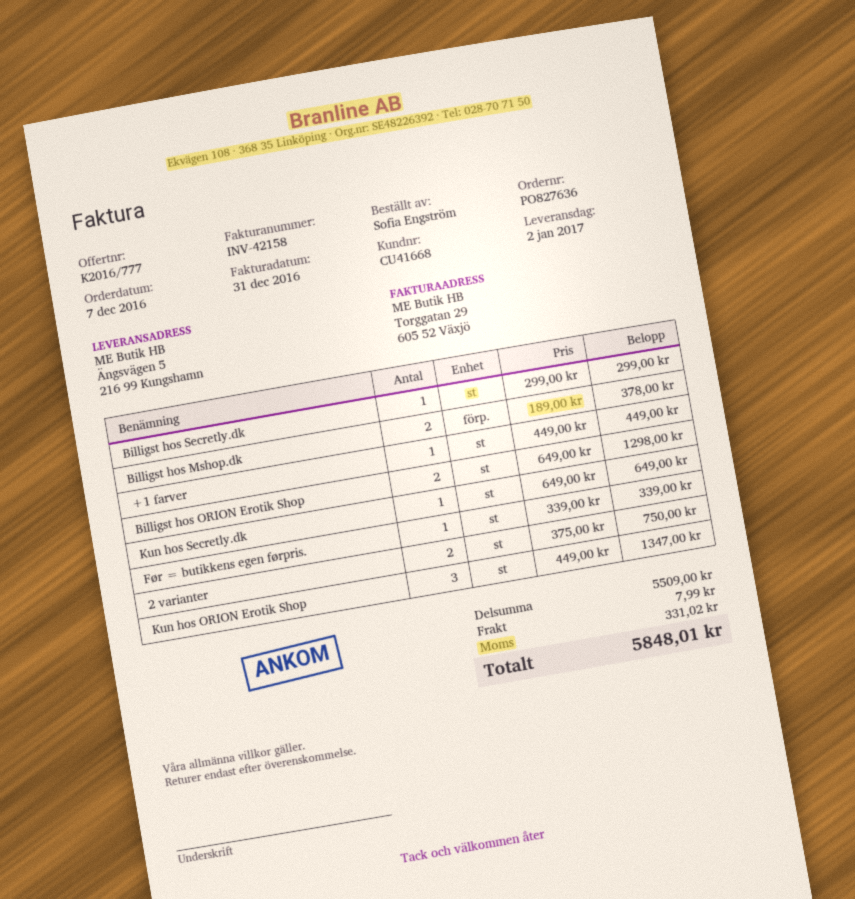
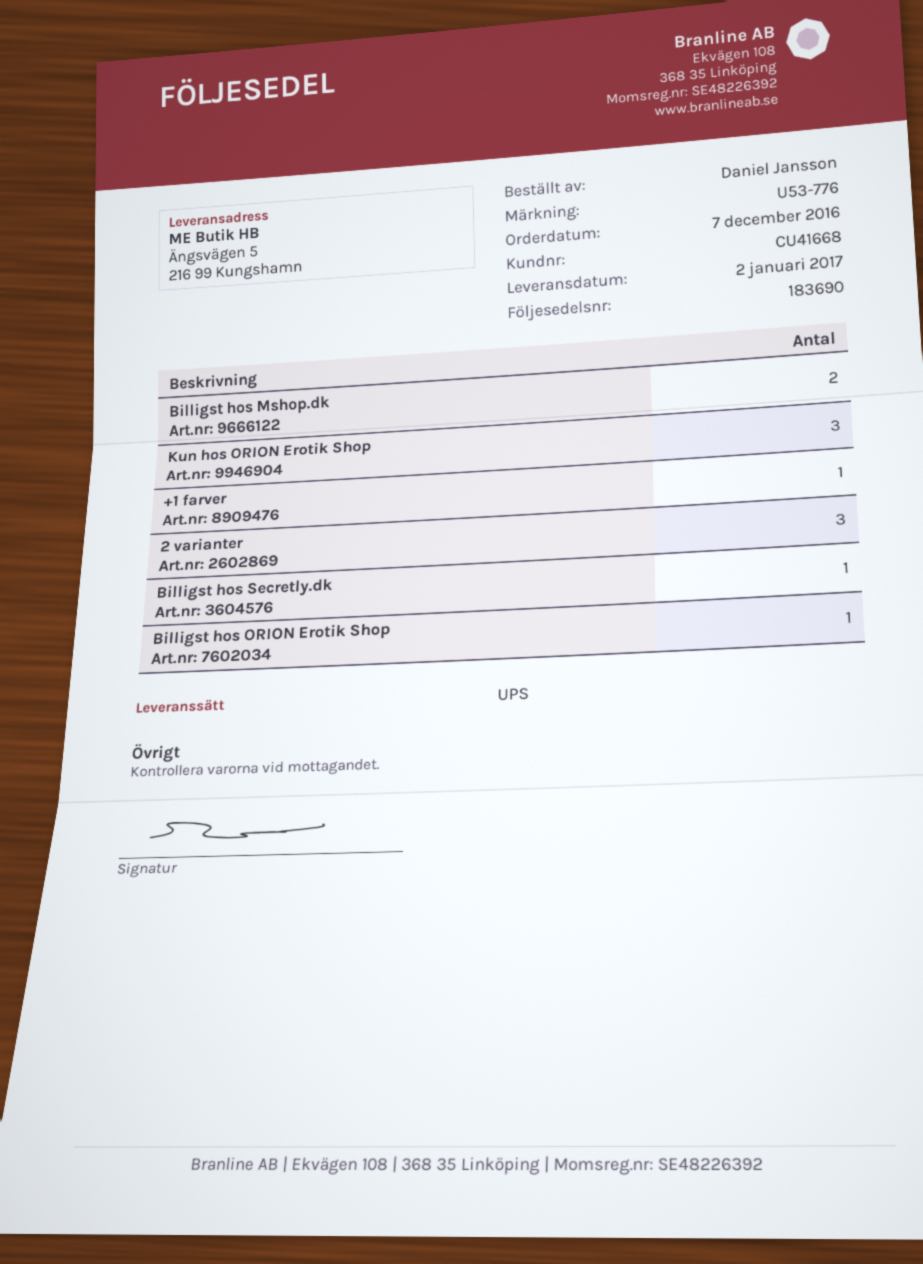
ordered by: Sofia Engström -> Daniel Jansson
Billigst hos ORION Erotik Shop: 2 -> 1
Kun hos Secretly.dk: 1 -> none
Før = butikkens egen førpris.: 1 -> none
2 varianter: 2 -> 3

